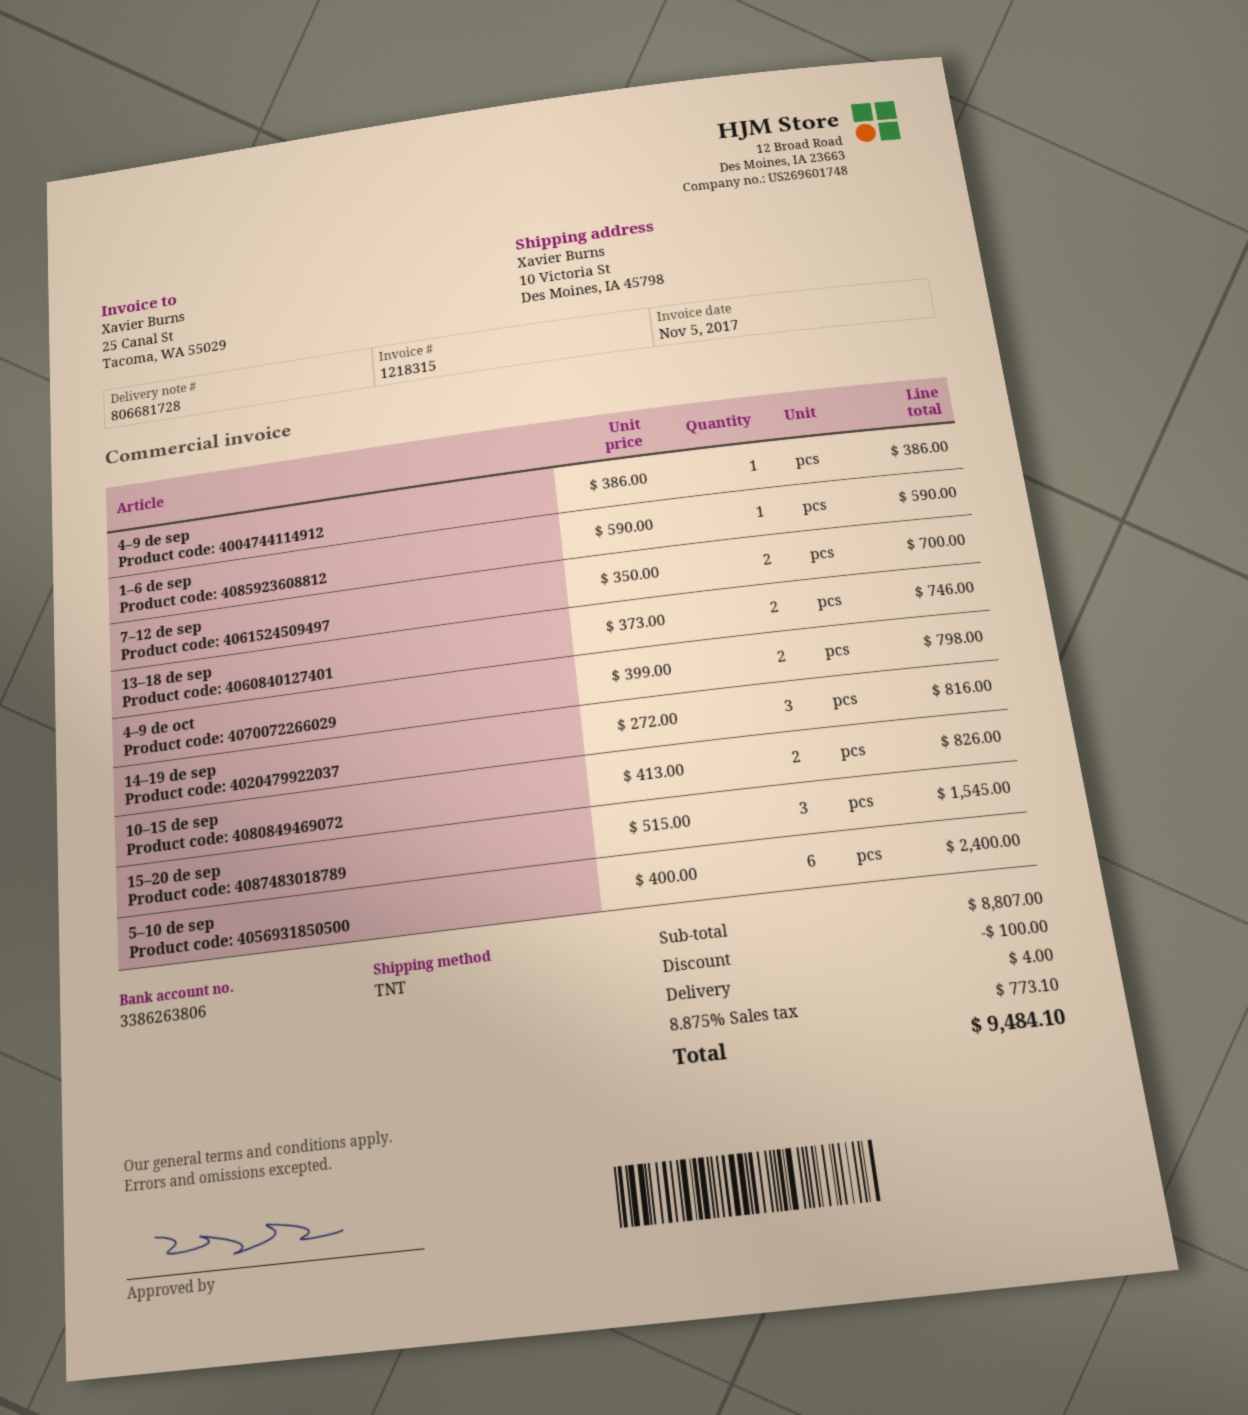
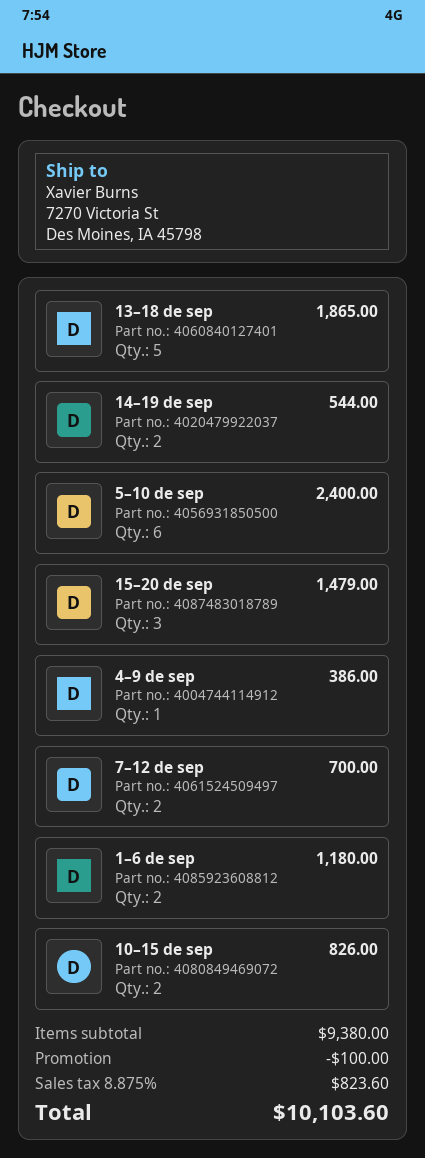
ship to: 10 Victoria St, Des Moines, IA 45798 -> 7270 Victoria St, Des Moines, IA 45798
1–6 de sep: 1 for 590.00 -> 2 for 1180.00
13–18 de sep: 2 for 746.00 -> 5 for 1865.00
4–9 de oct: 2 for 798.00 -> none
14–19 de sep: 3 for 816.00 -> 2 for 544.00
15–20 de sep: 3 for 1545.00 -> 3 for 1479.00
subtotal: 8807.00 -> 9380.00
shipping: 4.00 -> none
tax: 8.875% = 773.10 -> 8.875% = 823.60
total: 9484.10 -> 10103.60

